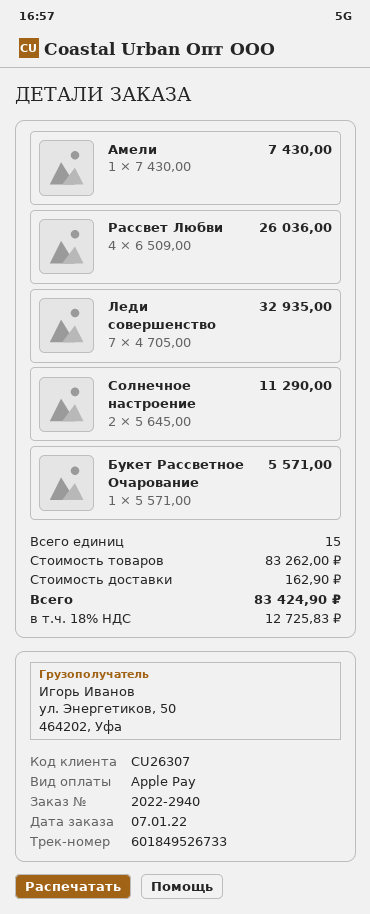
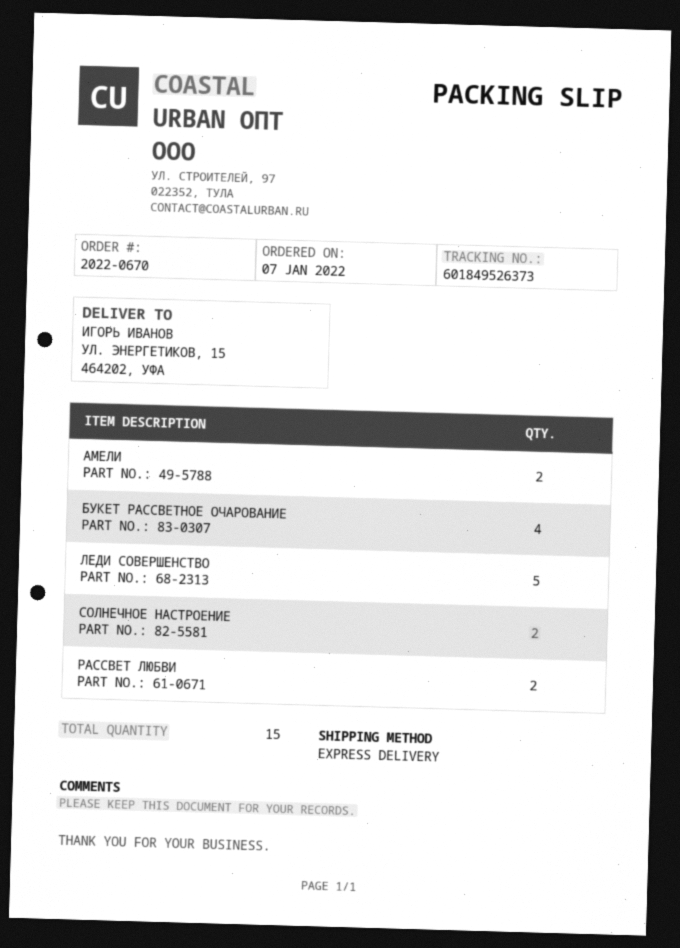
order number: 2022-2940 -> 2022-0670
tracking number: 601849526733 -> 601849526373
ship to: ул. Энергетиков, 50, 464202, Уфа -> УЛ. ЭНЕРГЕТИКОВ, 15, 464202, УФА
Амели: 1 -> 2
Рассвет Любви: 4 -> 2
Леди совершенство: 7 -> 5
Букет Рассветное Очарование: 1 -> 4

